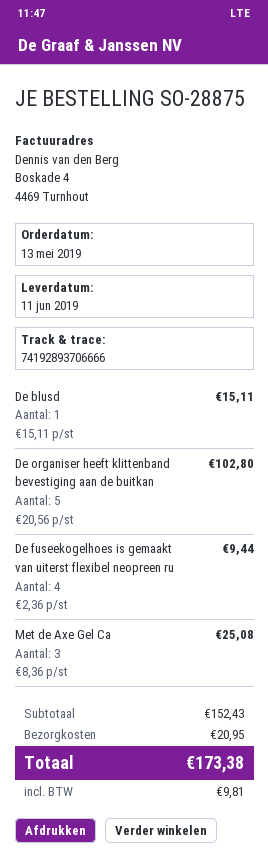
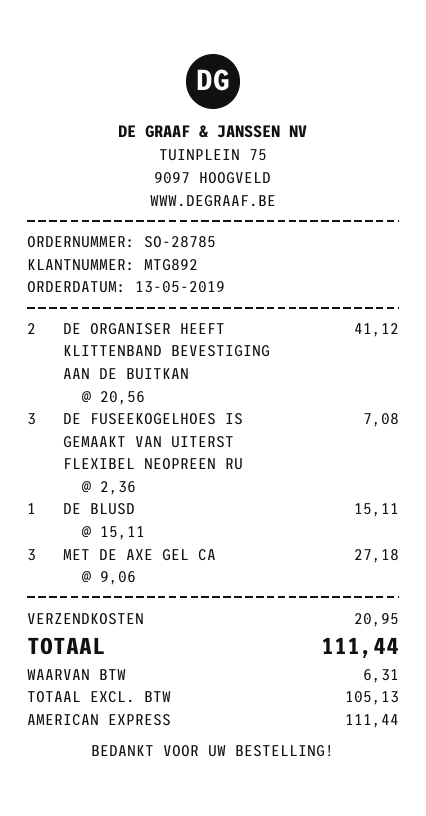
order number: SO-28875 -> SO-28785
De organiser heeft klittenband bevestiging aan de buitkan: 5 x 20.56 = 102.80 -> 2 x 20.56 = 41.12
De fuseekogelhoes is gemaakt van uiterst flexibel neopreen ru: 4 x 2.36 = 9.44 -> 3 x 2.36 = 7.08
Met de Axe Gel Ca: 3 x 8.36 = 25.08 -> 3 x 9.06 = 27.18
tax: 9.81 -> 6.31
total: 173.38 -> 111.44

